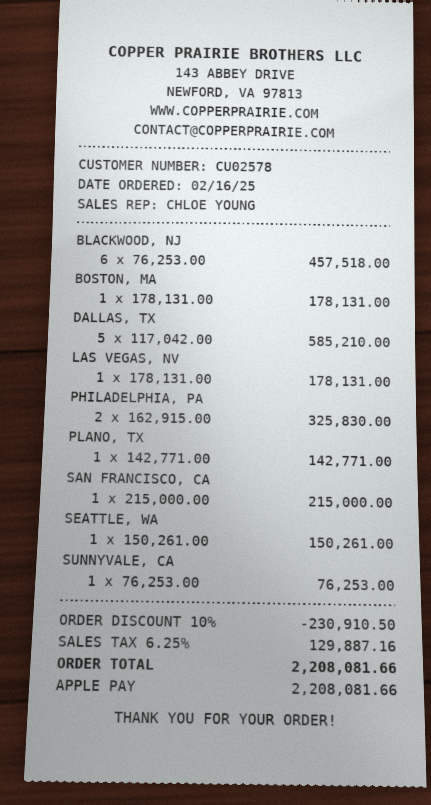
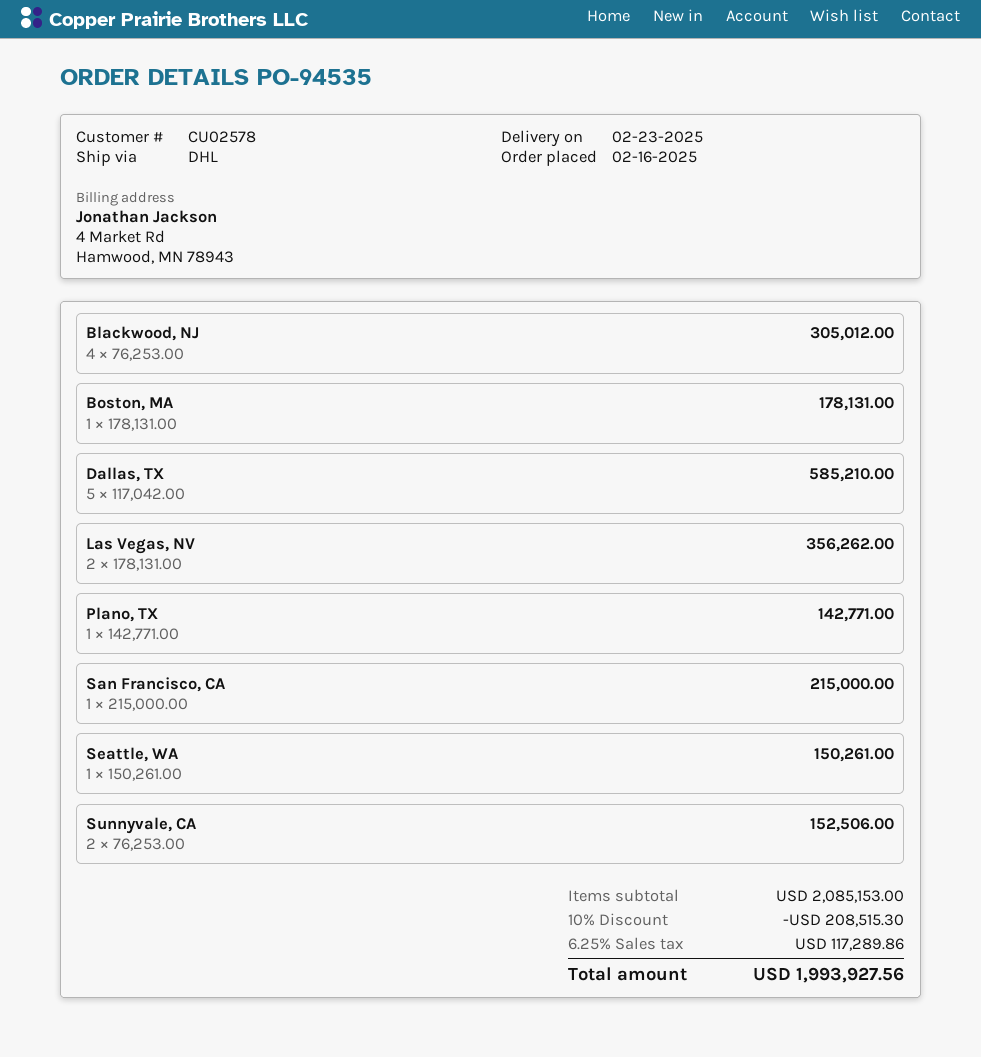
BLACKWOOD, NJ: 6 x 76253.00 = 457518.00 -> 4 x 76253.00 = 305012.00
LAS VEGAS, NV: 1 x 178131.00 = 178131.00 -> 2 x 178131.00 = 356262.00
PHILADELPHIA, PA: 2 x 162915.00 = 325830.00 -> none
SUNNYVALE, CA: 1 x 76253.00 = 76253.00 -> 2 x 76253.00 = 152506.00
discount: 10% = 230910.50 -> 10% = 208515.30
tax: 6.25% = 129887.16 -> 6.25% = 117289.86
total: 2208081.66 -> 1993927.56

